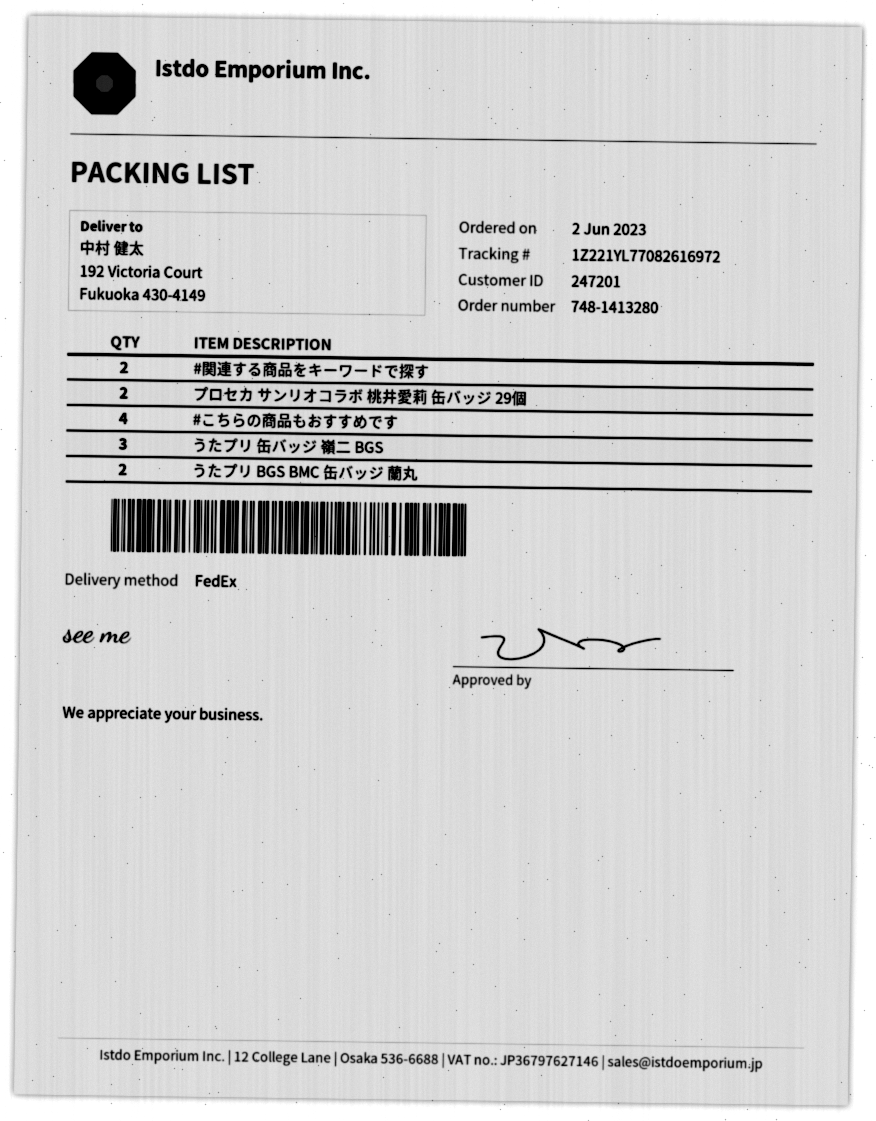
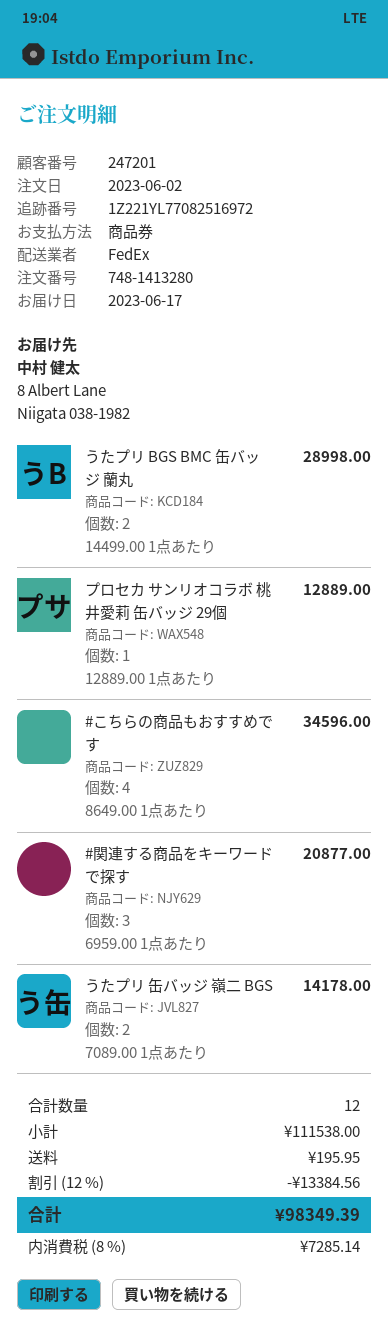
tracking number: 1Z221YL77082616972 -> 1Z221YL77082516972
ship to: 192 Victoria Court, Fukuoka 430-4149 -> 8 Albert Lane, Niigata 038-1982
#関連する商品をキーワードで探す: 2 -> 3
プロセカ サンリオコラボ 桃井愛莉 缶バッジ 29個: 2 -> 1
うたプリ 缶バッジ 嶺二 BGS: 3 -> 2

